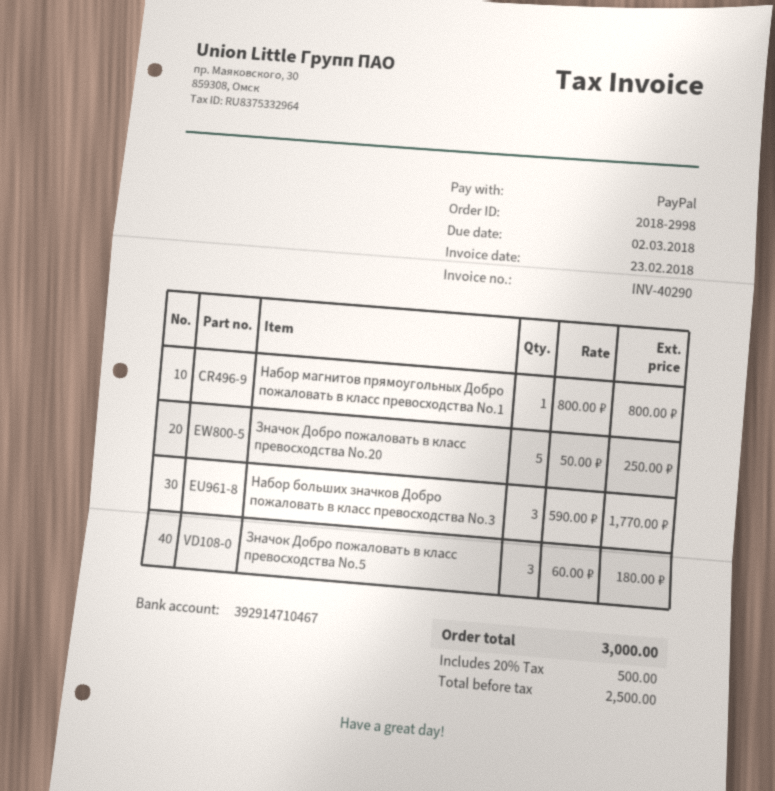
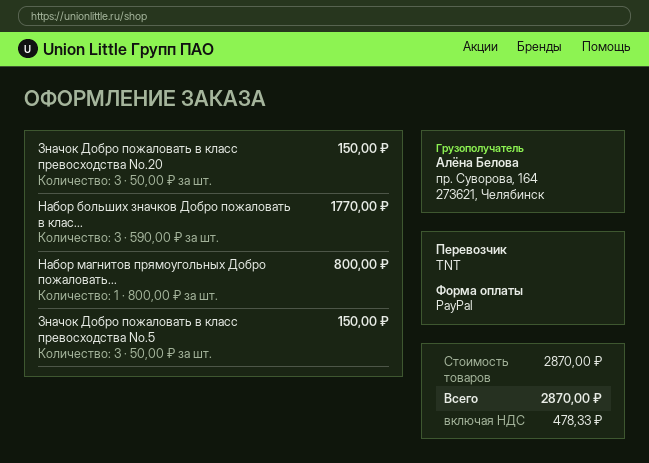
Значок Добро пожаловать в класс превосходства No.20: 5 x 50.00 = 250.00 -> 3 x 50.00 = 150.00
Значок Добро пожаловать в класс превосходства No.5: 3 x 60.00 = 180.00 -> 3 x 50.00 = 150.00
tax: 500.00 -> 478.33
total: 3000.00 -> 2870.00

